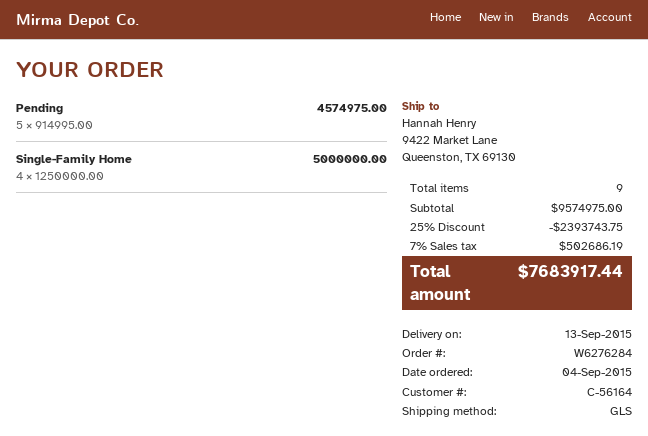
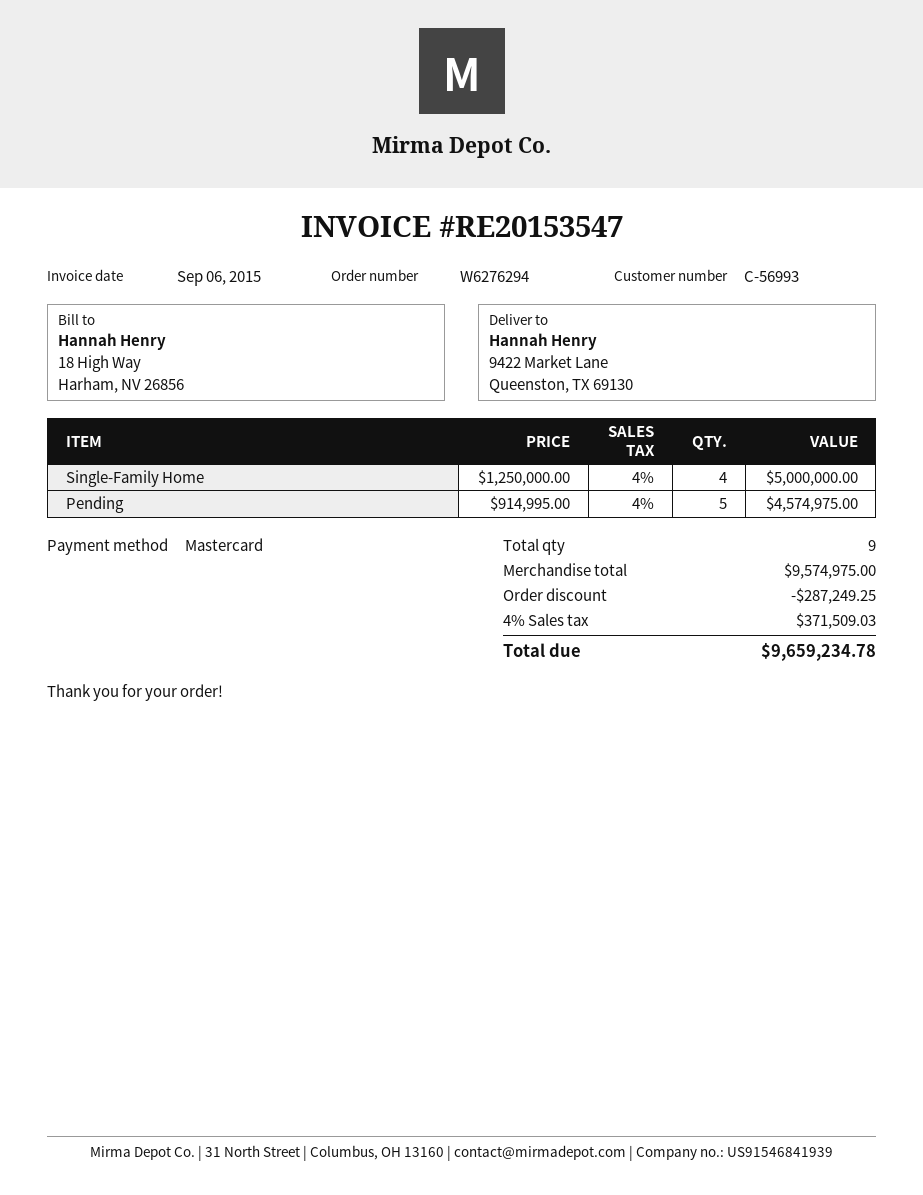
order number: W6276284 -> W6276294
customer number: C-56164 -> C-56993
discount: 2393743.75 -> 287249.25
tax: 7% = 502686.19 -> 4% = 371509.03
total: 7683917.44 -> 9659234.78

